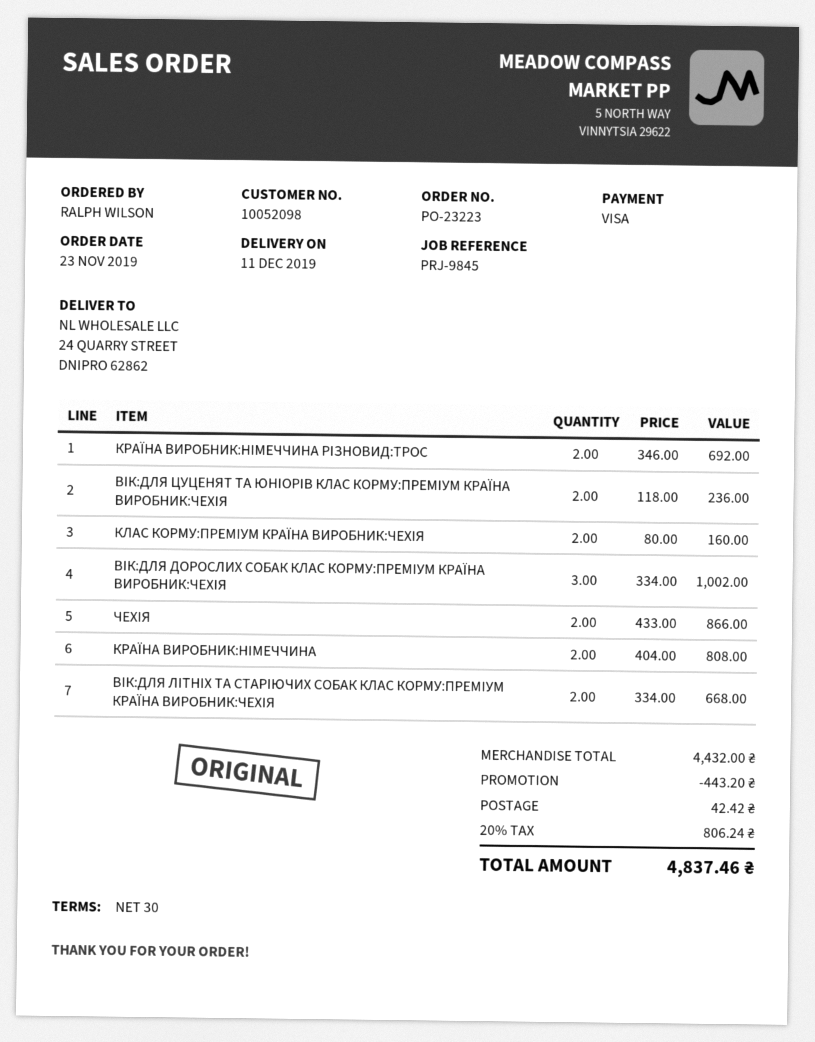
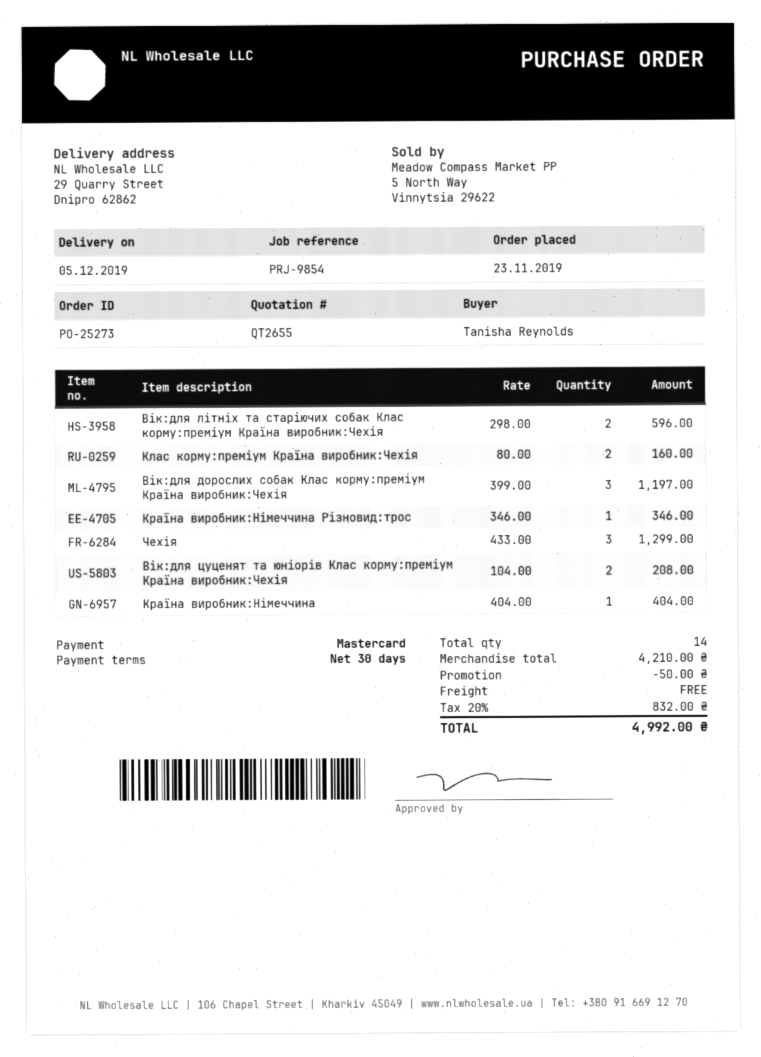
order number: PO-23223 -> PO-25273
delivery date: 2019-12-11 -> 2019-12-05
reference: PRJ-9845 -> PRJ-9854
ordered by: RALPH WILSON -> Tanisha Reynolds
payment method: Visa -> Mastercard
ship to: 24 QUARRY STREET, DNIPRO 62862 -> 29 Quarry Street, Dnipro 62862
КРАЇНА ВИРОБНИК:НІМЕЧЧИНА РІЗНОВИД:ТРОС: 2 x 346.00 = 692.00 -> 1 x 346.00 = 346.00
ВІК:ДЛЯ ЦУЦЕНЯТ ТА ЮНІОРІВ КЛАС КОРМУ:ПРЕМІУМ КРАЇНА ВИРОБНИК:ЧЕХІЯ: 2 x 118.00 = 236.00 -> 2 x 104.00 = 208.00
ВІК:ДЛЯ ДОРОСЛИХ СОБАК КЛАС КОРМУ:ПРЕМІУМ КРАЇНА ВИРОБНИК:ЧЕХІЯ: 3 x 334.00 = 1002.00 -> 3 x 399.00 = 1197.00
ЧЕХІЯ: 2 x 433.00 = 866.00 -> 3 x 433.00 = 1299.00
КРАЇНА ВИРОБНИК:НІМЕЧЧИНА: 2 x 404.00 = 808.00 -> 1 x 404.00 = 404.00
ВІК:ДЛЯ ЛІТНІХ ТА СТАРІЮЧИХ СОБАК КЛАС КОРМУ:ПРЕМІУМ КРАЇНА ВИРОБНИК:ЧЕХІЯ: 2 x 334.00 = 668.00 -> 2 x 298.00 = 596.00
subtotal: 4432.00 -> 4210.00
discount: 443.20 -> 50.00
shipping: 42.42 -> 0.00
tax: 20% = 806.24 -> 20% = 832.00
total: 4837.46 -> 4992.00

